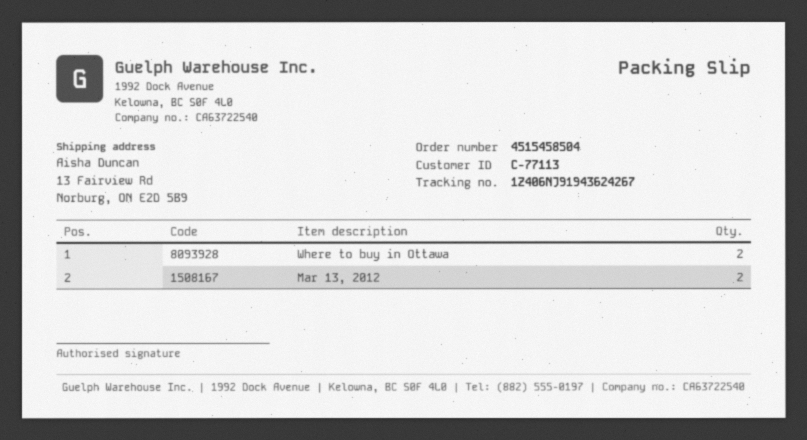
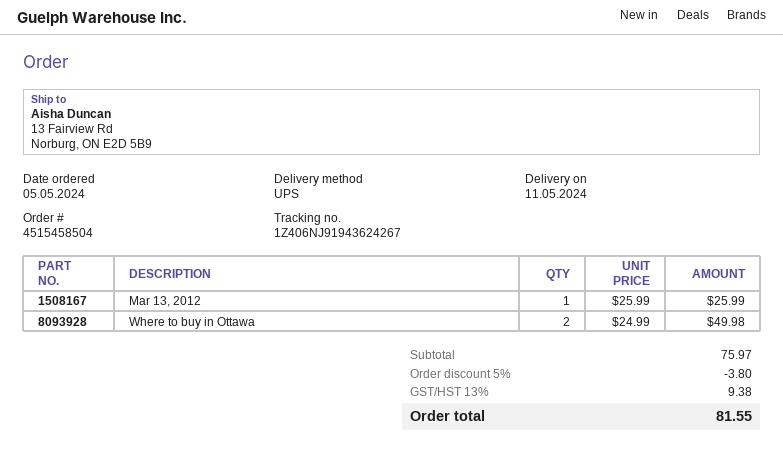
Mar 13, 2012: 2 -> 1

